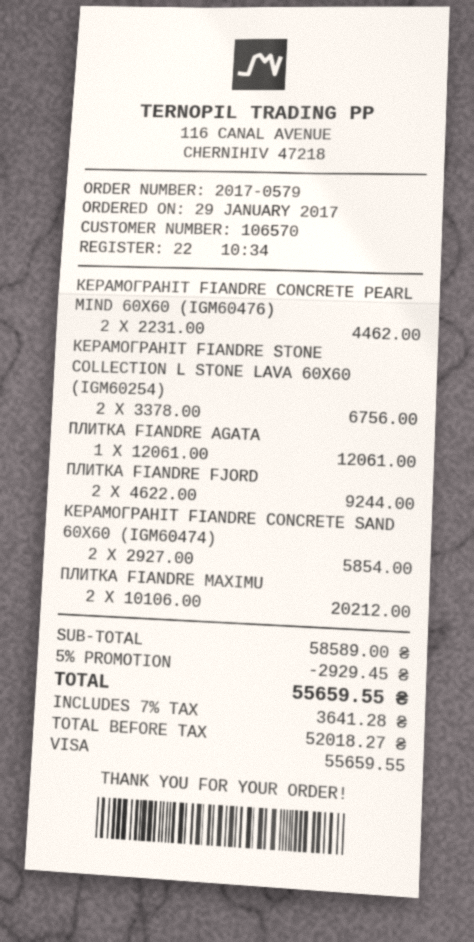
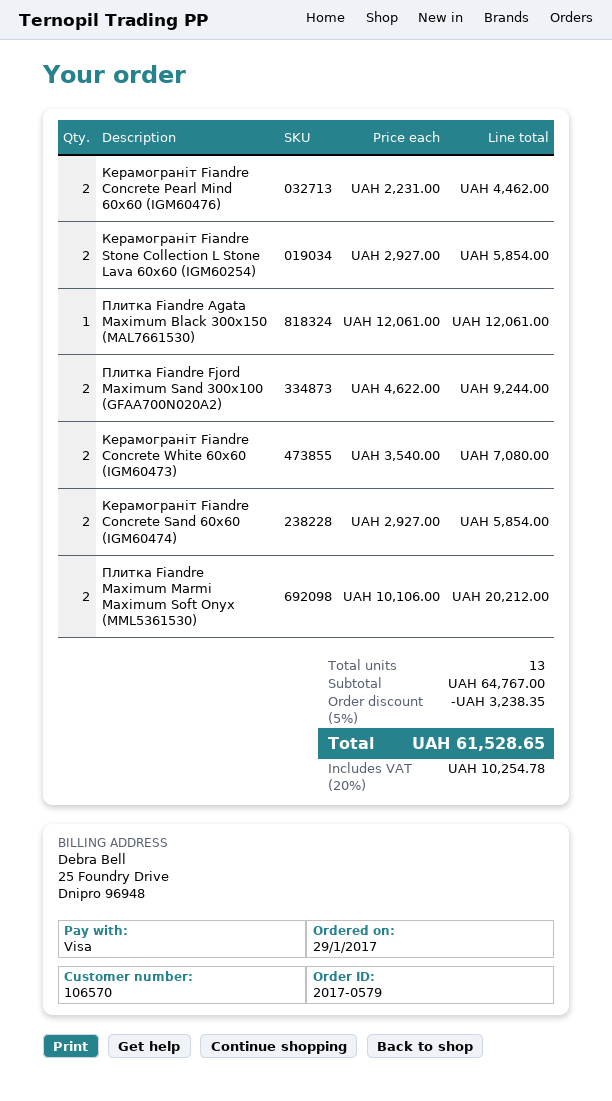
КЕРАМОГРАНІТ FIANDRE STONE COLLECTION L STONE LAVA 60X60 (IGM60254): 2 x 3378.00 = 6756.00 -> 2 x 2927.00 = 5854.00
Керамограніт Fiandre Concrete White 60x60 (IGM60473): none -> 2 x 3540.00 = 7080.00
subtotal: 58589.00 -> 64767.00
discount: 5% = 2929.45 -> 5% = 3238.35
tax: 7% = 3641.28 -> 20% = 10254.78
total: 55659.55 -> 61528.65

